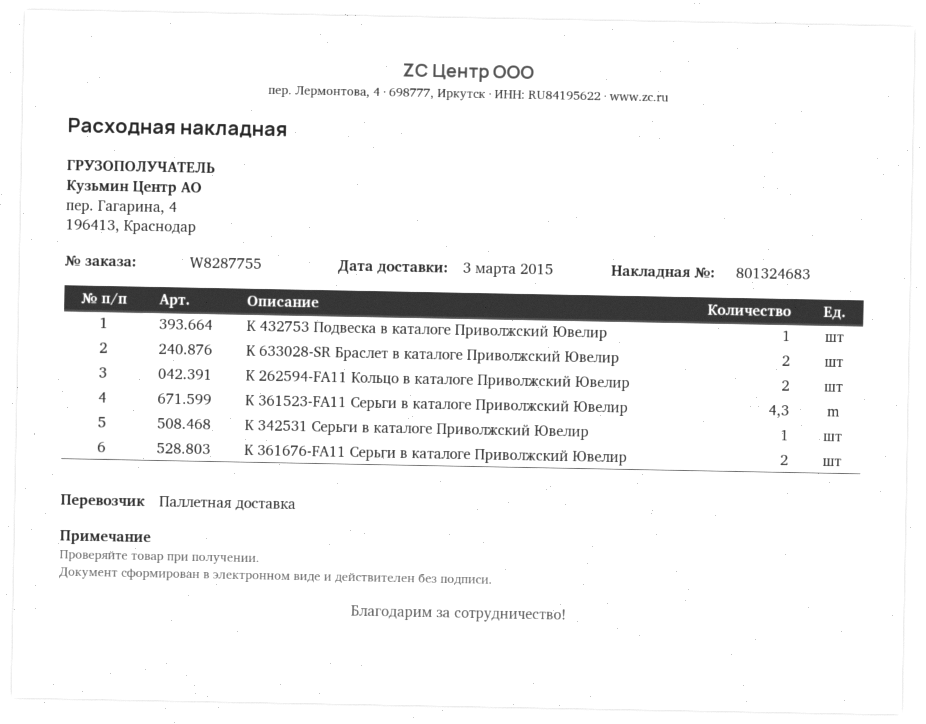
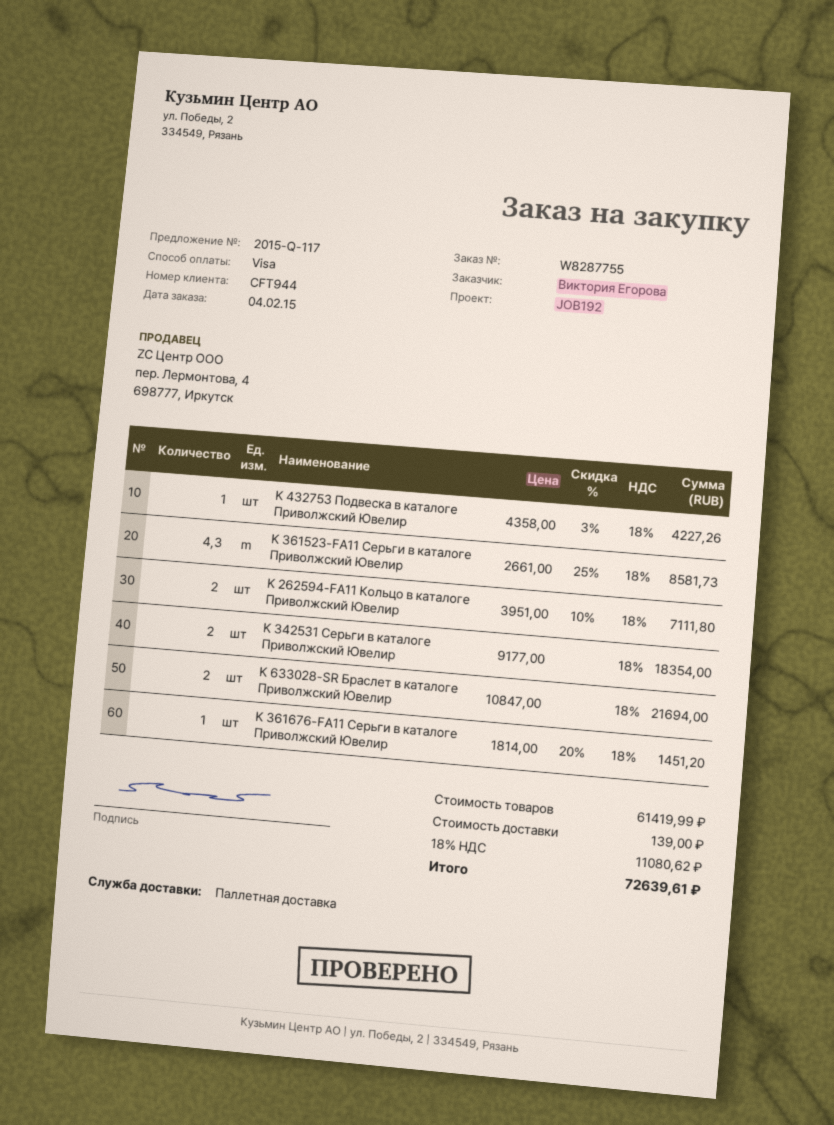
K 342531 Серьги в каталоге Приволжский Ювелир: 1 -> 2
K 361676-FA11 Серьги в каталоге Приволжский Ювелир: 2 -> 1

